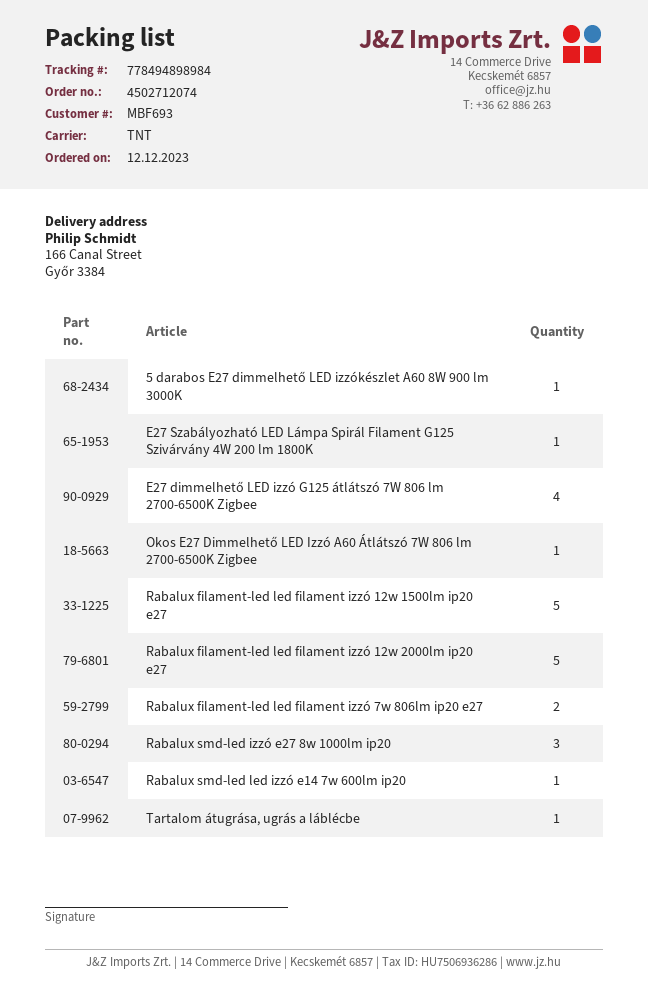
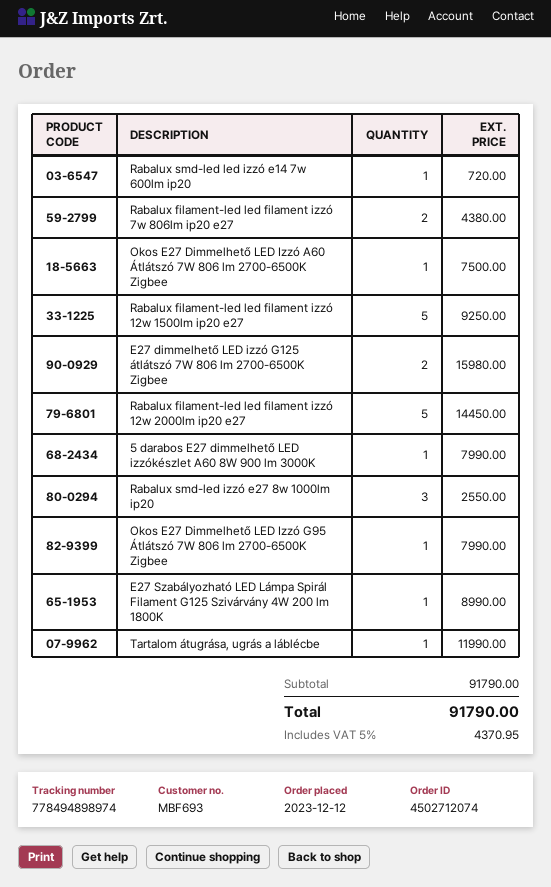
tracking number: 778494898984 -> 778494898974
E27 dimmelhető LED izzó G125 átlátszó 7W 806 lm 2700-6500K Zigbee: 4 -> 2
Okos E27 Dimmelhető LED Izzó G95 Átlátszó 7W 806 lm 2700-6500K Zigbee: none -> 1

